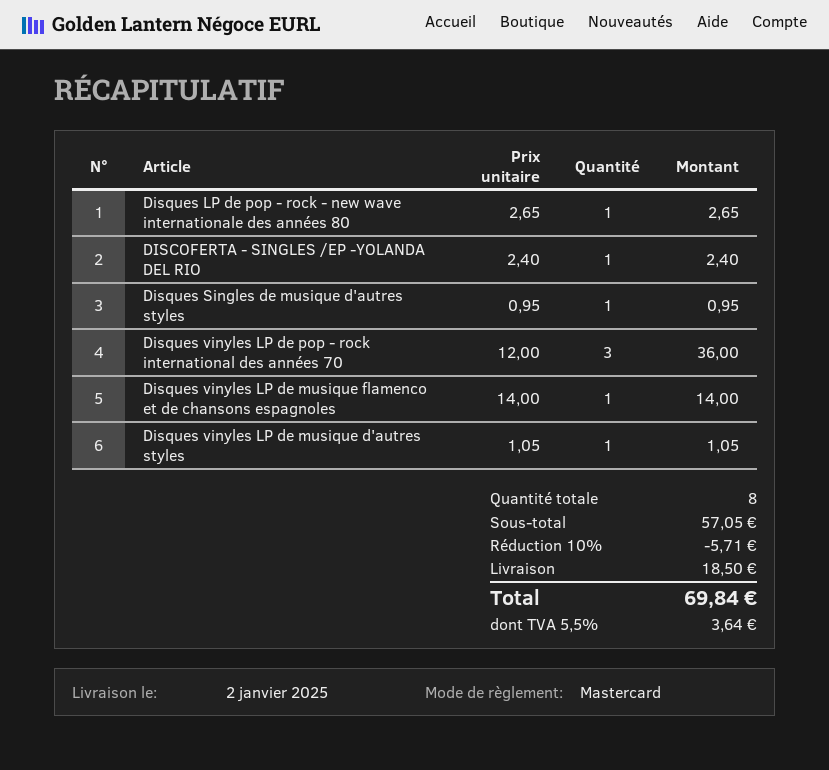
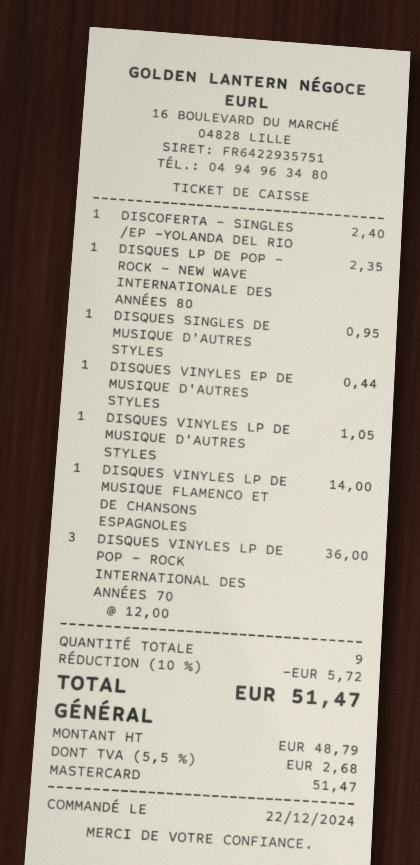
Disques LP de pop - rock - new wave internationale des années 80: 1 x 2.65 = 2.65 -> 1 x 2.35 = 2.35
DISQUES VINYLES EP DE MUSIQUE D'AUTRES STYLES: none -> 1 x 0.44 = 0.44
total quantity: 8 -> 9
discount: 10% = 5.71 -> 10% = 5.72
shipping: 18.50 -> none
tax: 5.5% = 3.64 -> 5.5% = 2.68
total: 69.84 -> 51.47

